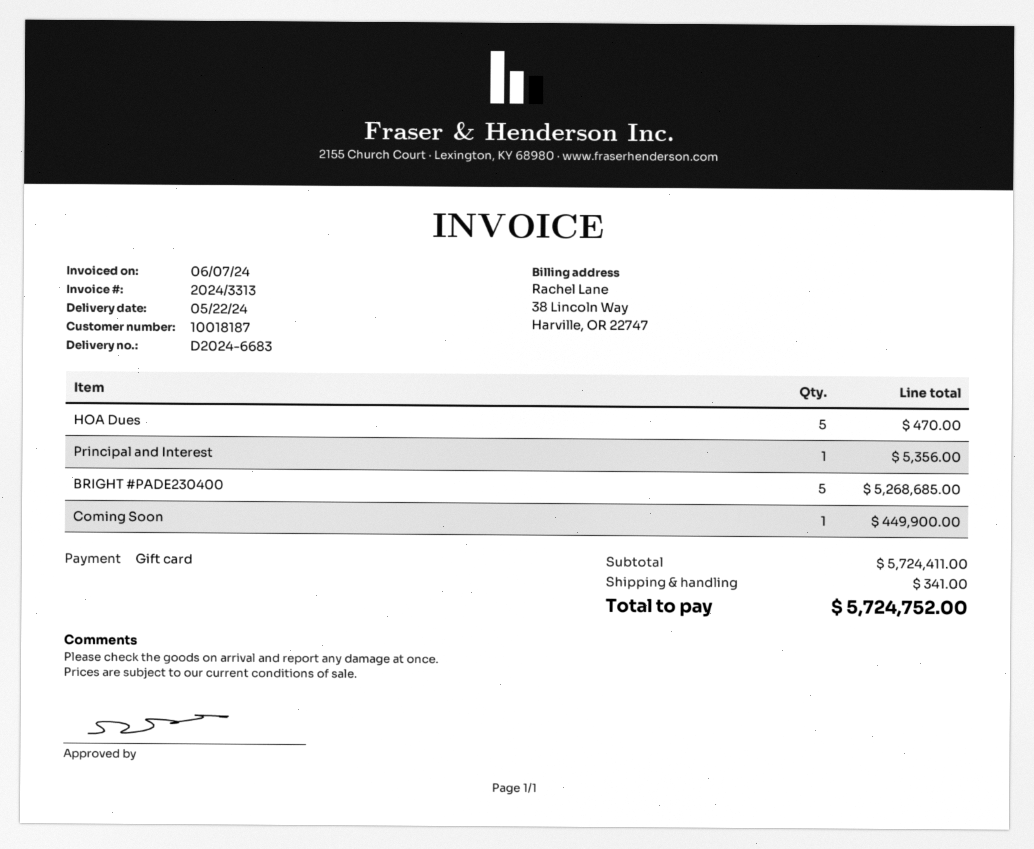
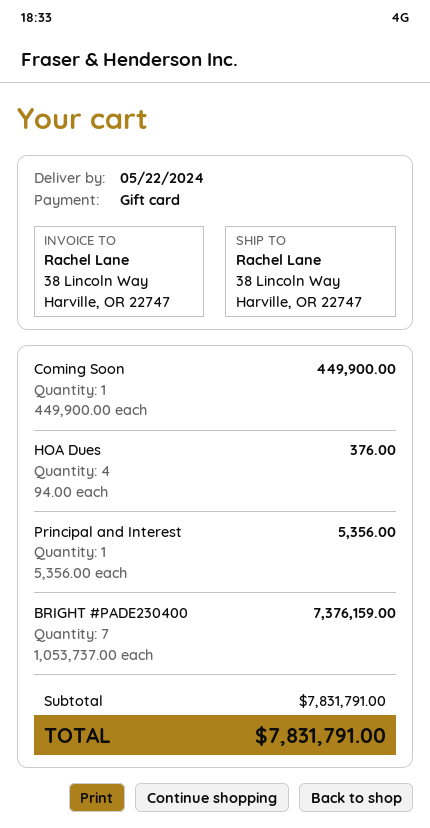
HOA Dues: 5 for 470.00 -> 4 for 376.00
BRIGHT #PADE230400: 5 for 5268685.00 -> 7 for 7376159.00
subtotal: 5724411.00 -> 7831791.00
shipping: 341.00 -> none
total: 5724752.00 -> 7831791.00

